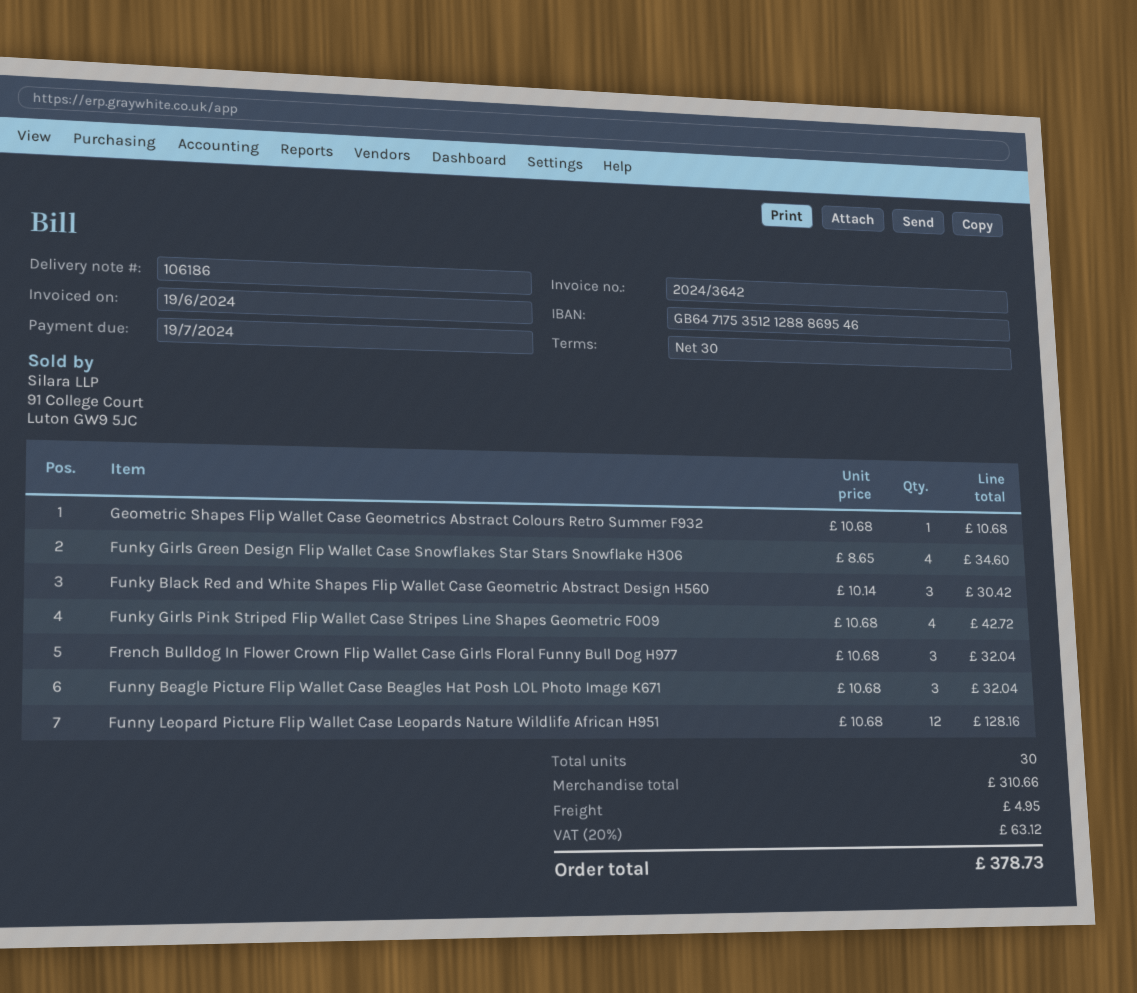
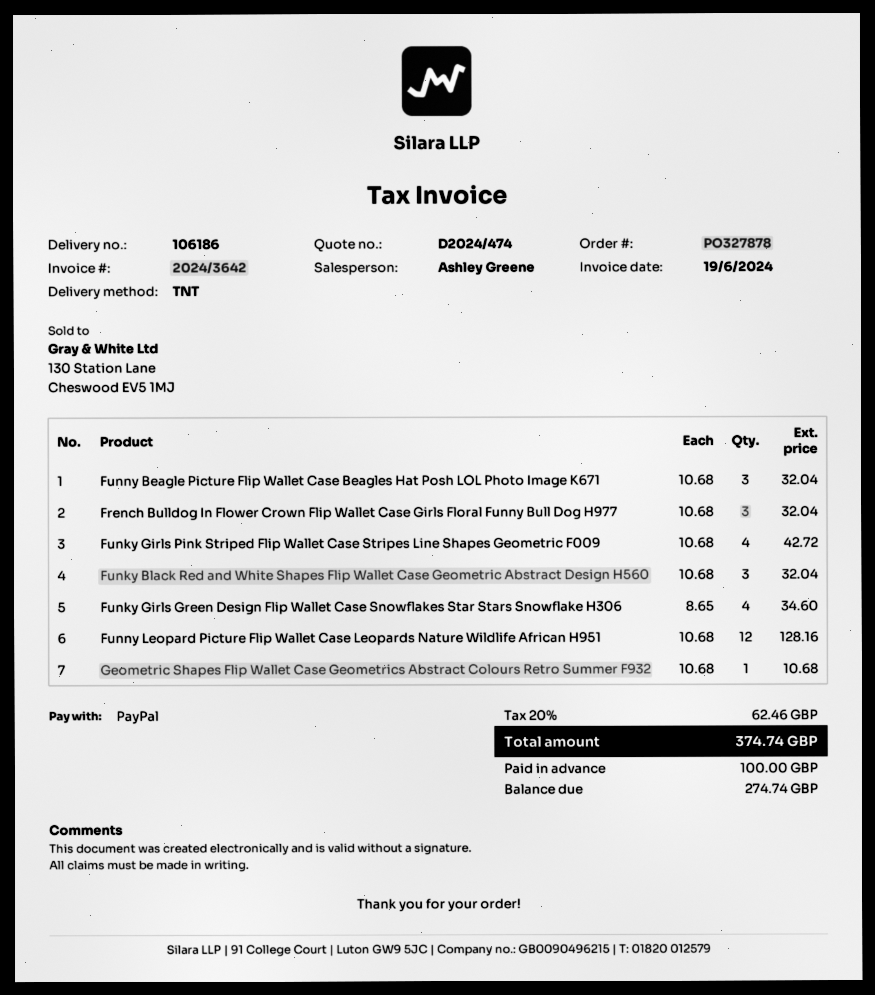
Funky Black Red and White Shapes Flip Wallet Case Geometric Abstract Design H560: 3 x 10.14 = 30.42 -> 3 x 10.68 = 32.04
shipping: 4.95 -> none
tax: 20% = 63.12 -> 20% = 62.46
total: 378.73 -> 374.74

